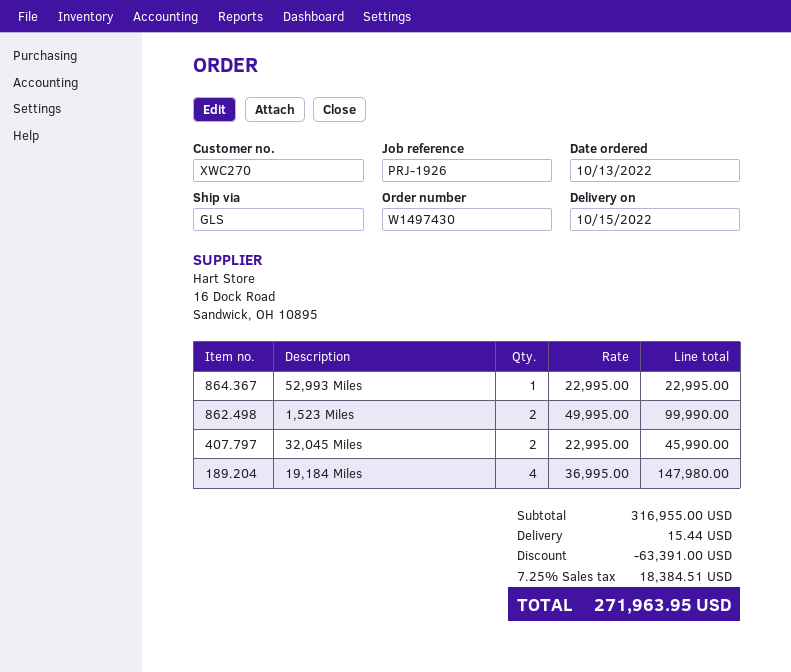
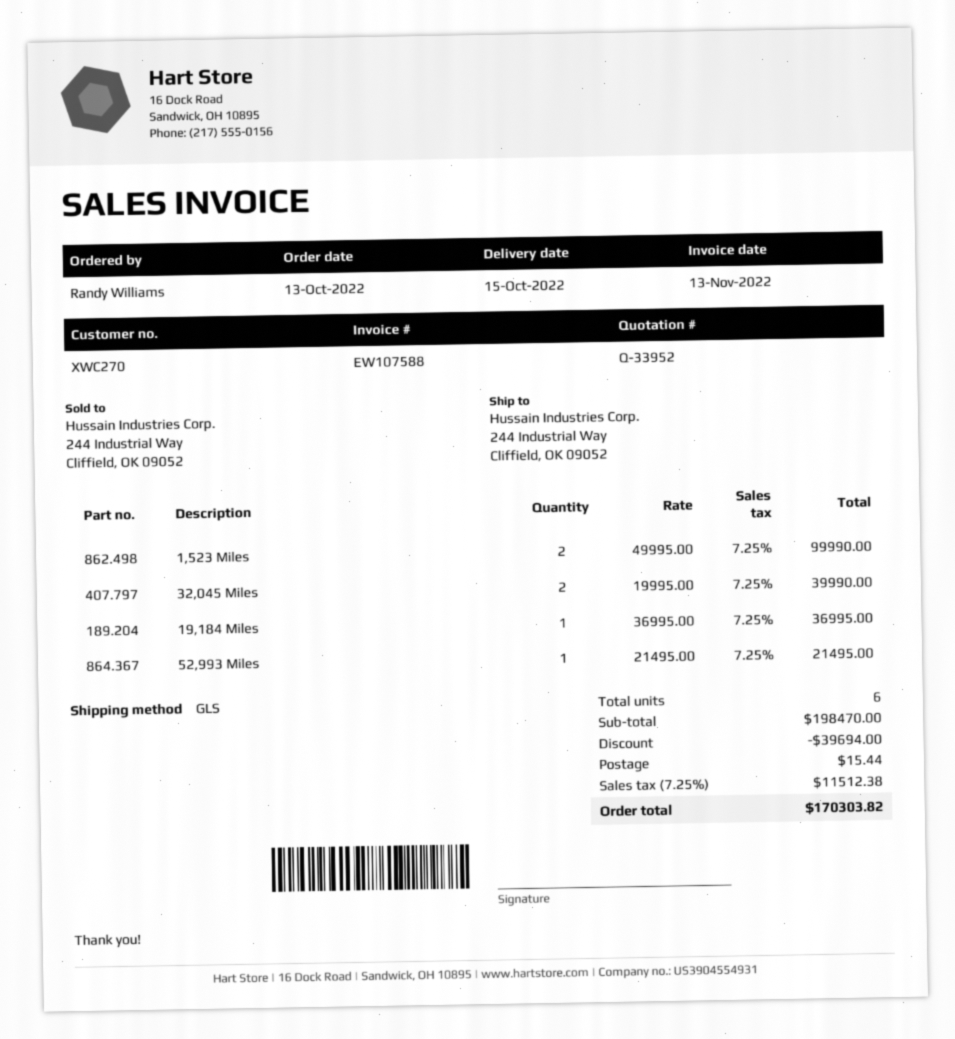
52,993 Miles: 1 x 22995.00 = 22995.00 -> 1 x 21495.00 = 21495.00
32,045 Miles: 2 x 22995.00 = 45990.00 -> 2 x 19995.00 = 39990.00
19,184 Miles: 4 x 36995.00 = 147980.00 -> 1 x 36995.00 = 36995.00
subtotal: 316955.00 -> 198470.00
discount: 63391.00 -> 39694.00
tax: 7.25% = 18384.51 -> 7.25% = 11512.38
total: 271963.95 -> 170303.82

